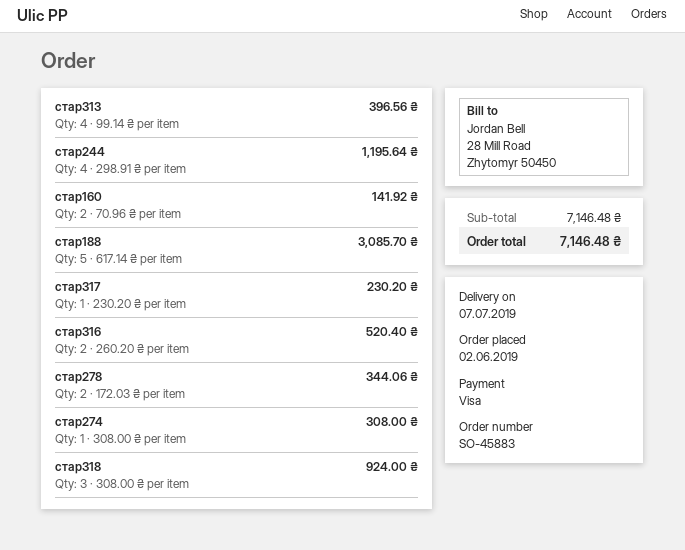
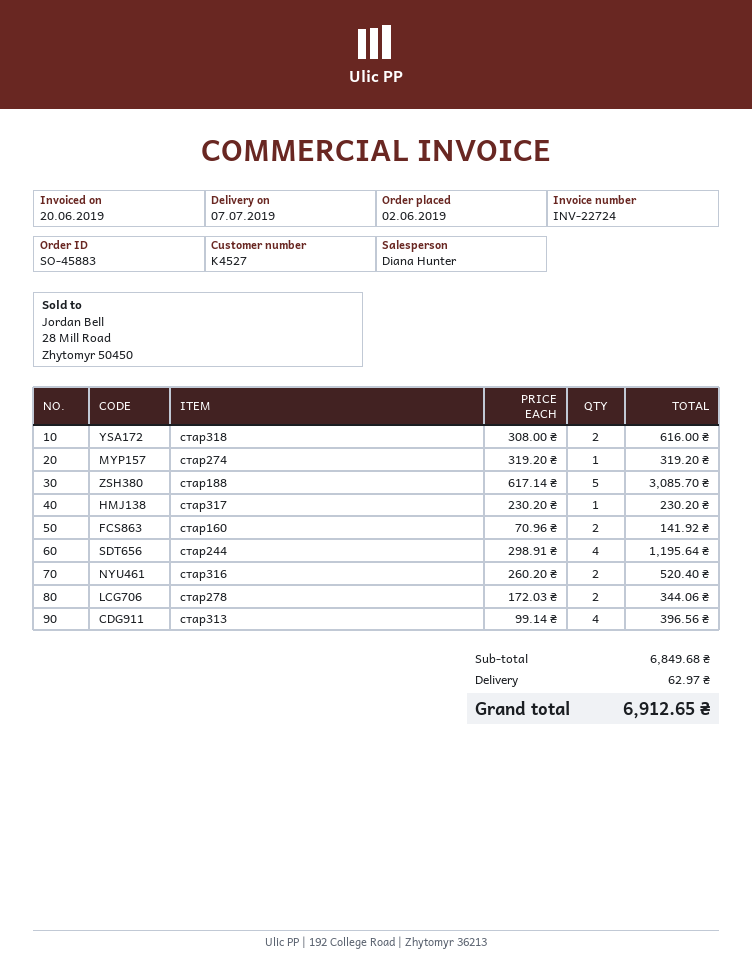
стар274: 1 x 308.00 = 308.00 -> 1 x 319.20 = 319.20
стар318: 3 x 308.00 = 924.00 -> 2 x 308.00 = 616.00
subtotal: 7146.48 -> 6849.68
shipping: none -> 62.97
total: 7146.48 -> 6912.65

